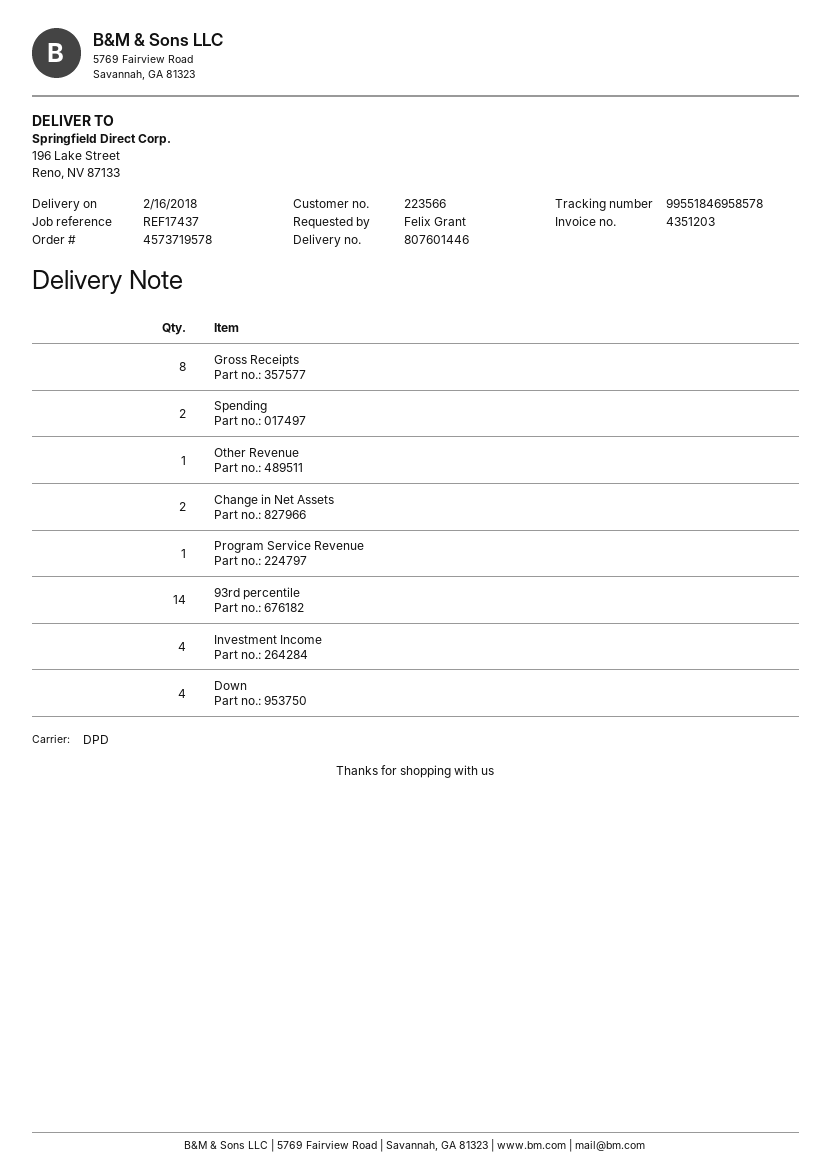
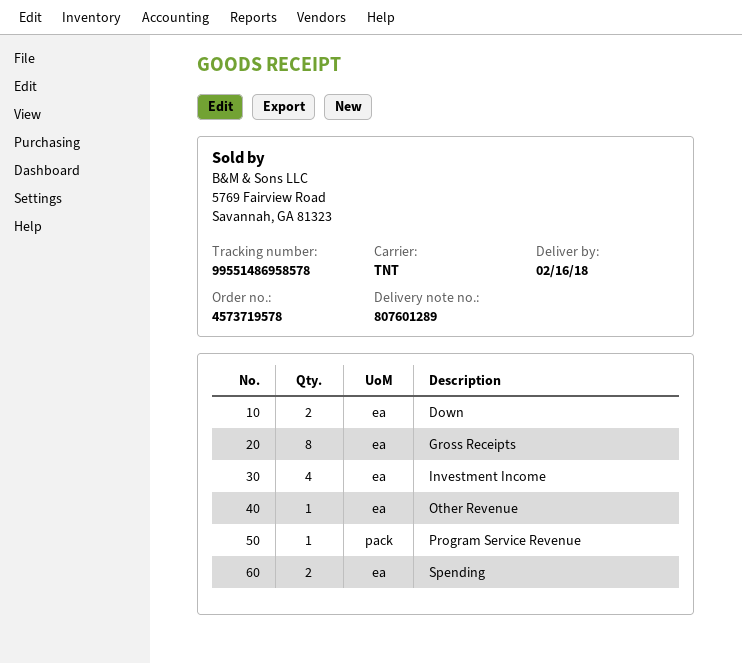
delivery note number: 807601446 -> 807601289
shipping method: DPD -> TNT
tracking number: 99551846958578 -> 99551486958578
Change in Net Assets: 2 -> none
93rd percentile: 14 -> none
Down: 4 -> 2

